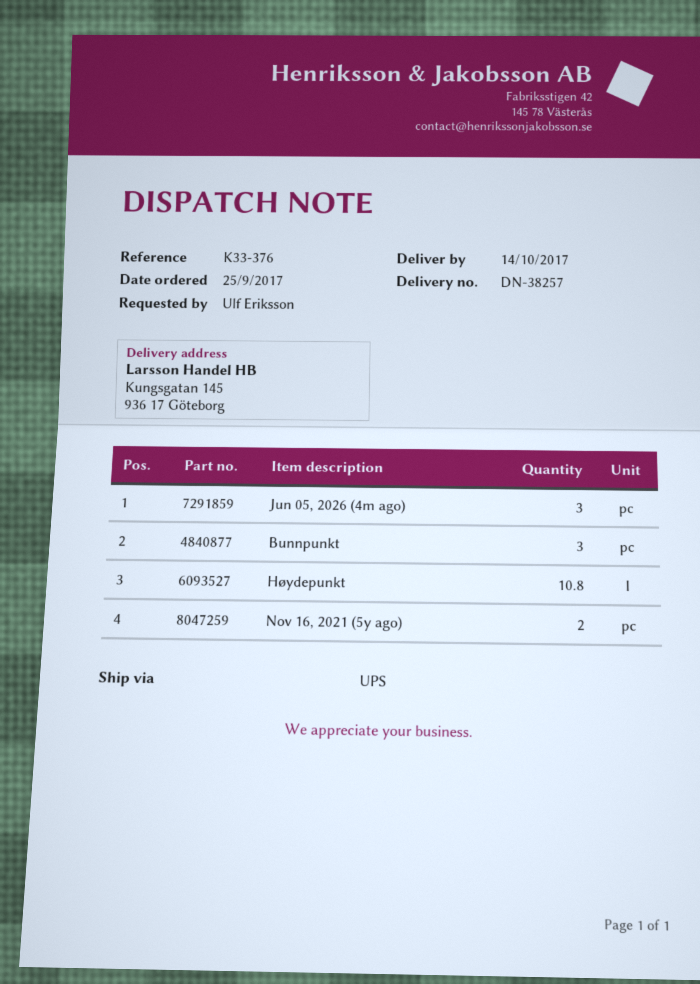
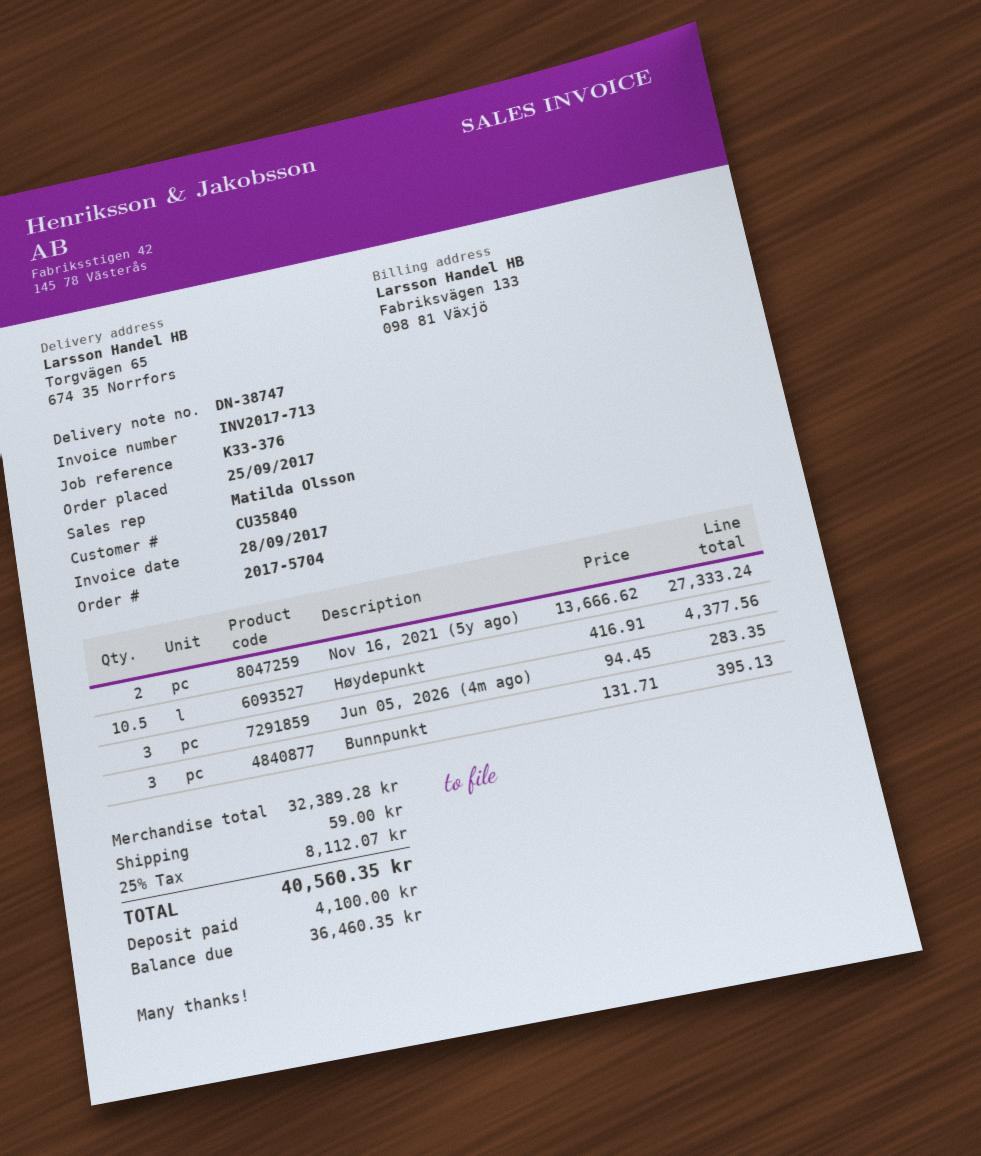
delivery note number: DN-38257 -> DN-38747
ship to: Kungsgatan 145, 936 17 Göteborg -> Torgvägen 65, 674 35 Norrfors
Høydepunkt: 10.8 -> 10.5

